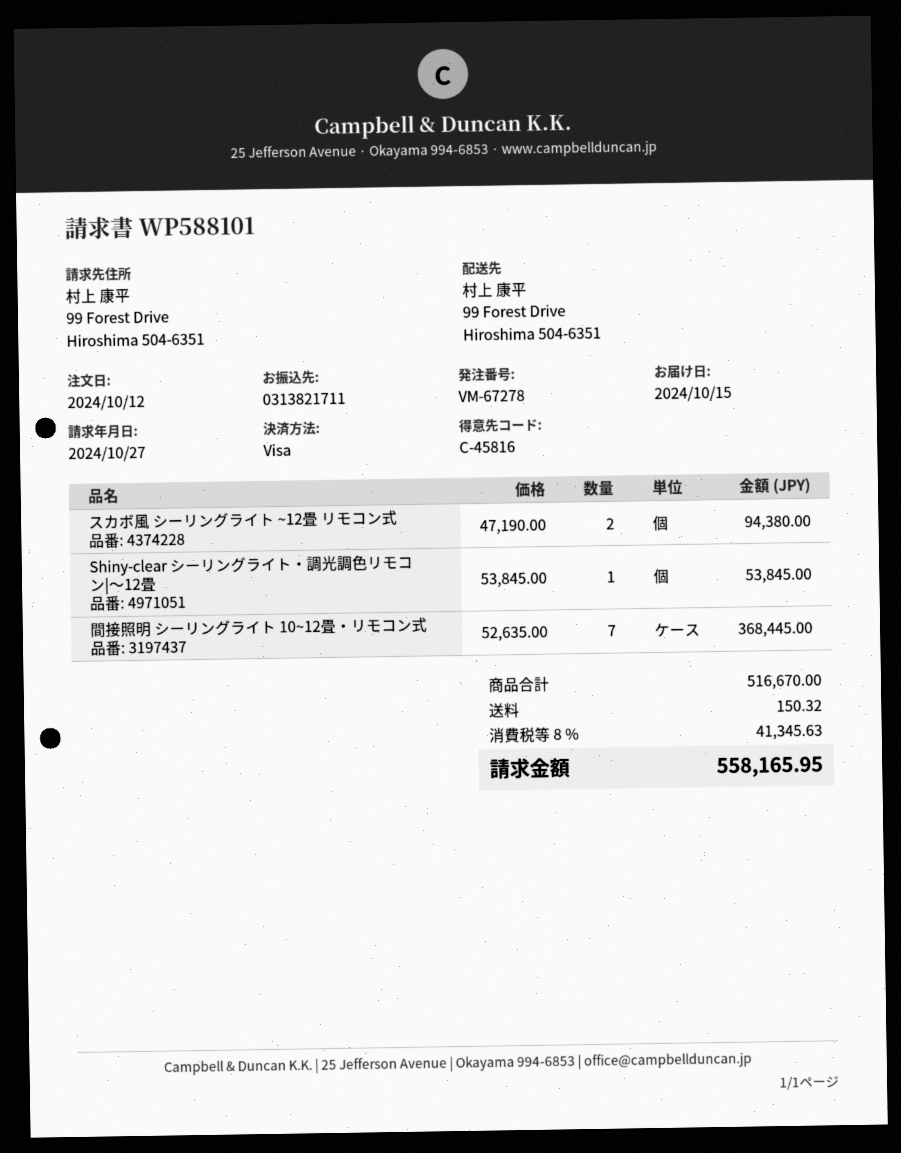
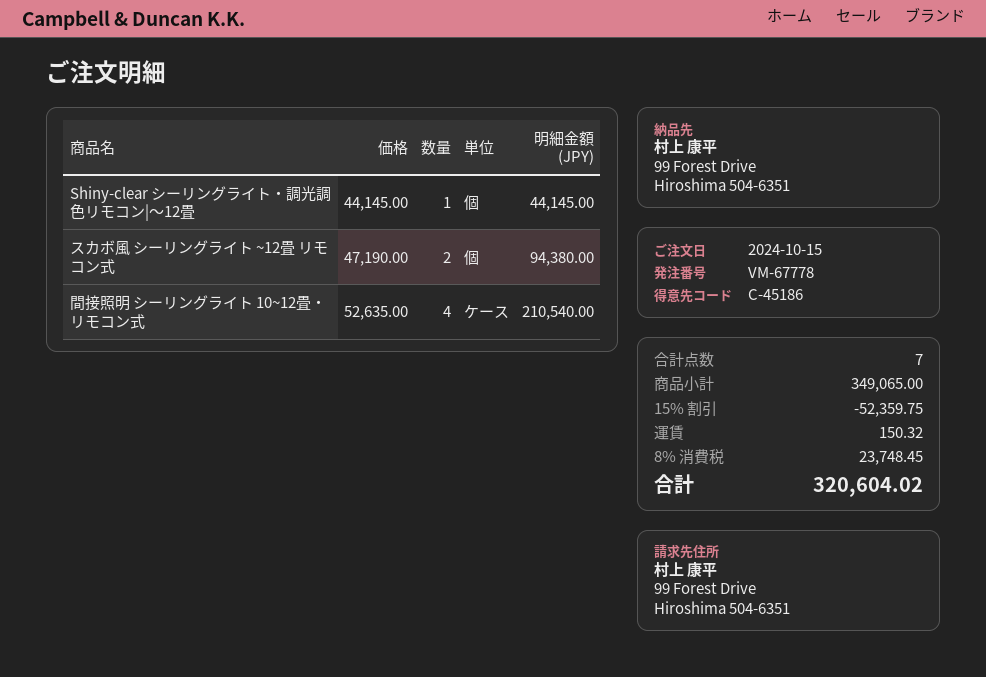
order number: VM-67278 -> VM-67778
order date: 2024-10-12 -> 2024-10-15
customer number: C-45816 -> C-45186
Shiny-clear シーリングライト・調光調色リモコン|〜12畳: 1 x 53845.00 = 53845.00 -> 1 x 44145.00 = 44145.00
間接照明 シーリングライト 10~12畳・リモコン式: 7 x 52635.00 = 368445.00 -> 4 x 52635.00 = 210540.00
subtotal: 516670.00 -> 349065.00
discount: none -> 15% = 52359.75
tax: 8% = 41345.63 -> 8% = 23748.45
total: 558165.95 -> 320604.02

